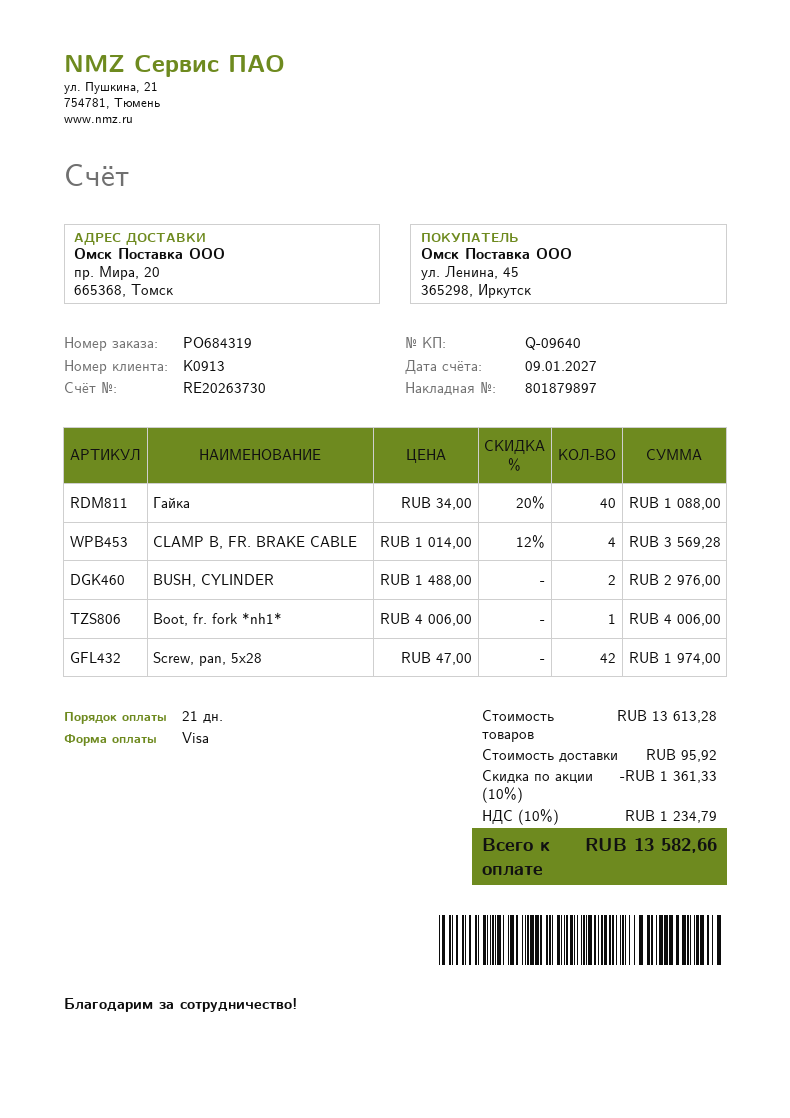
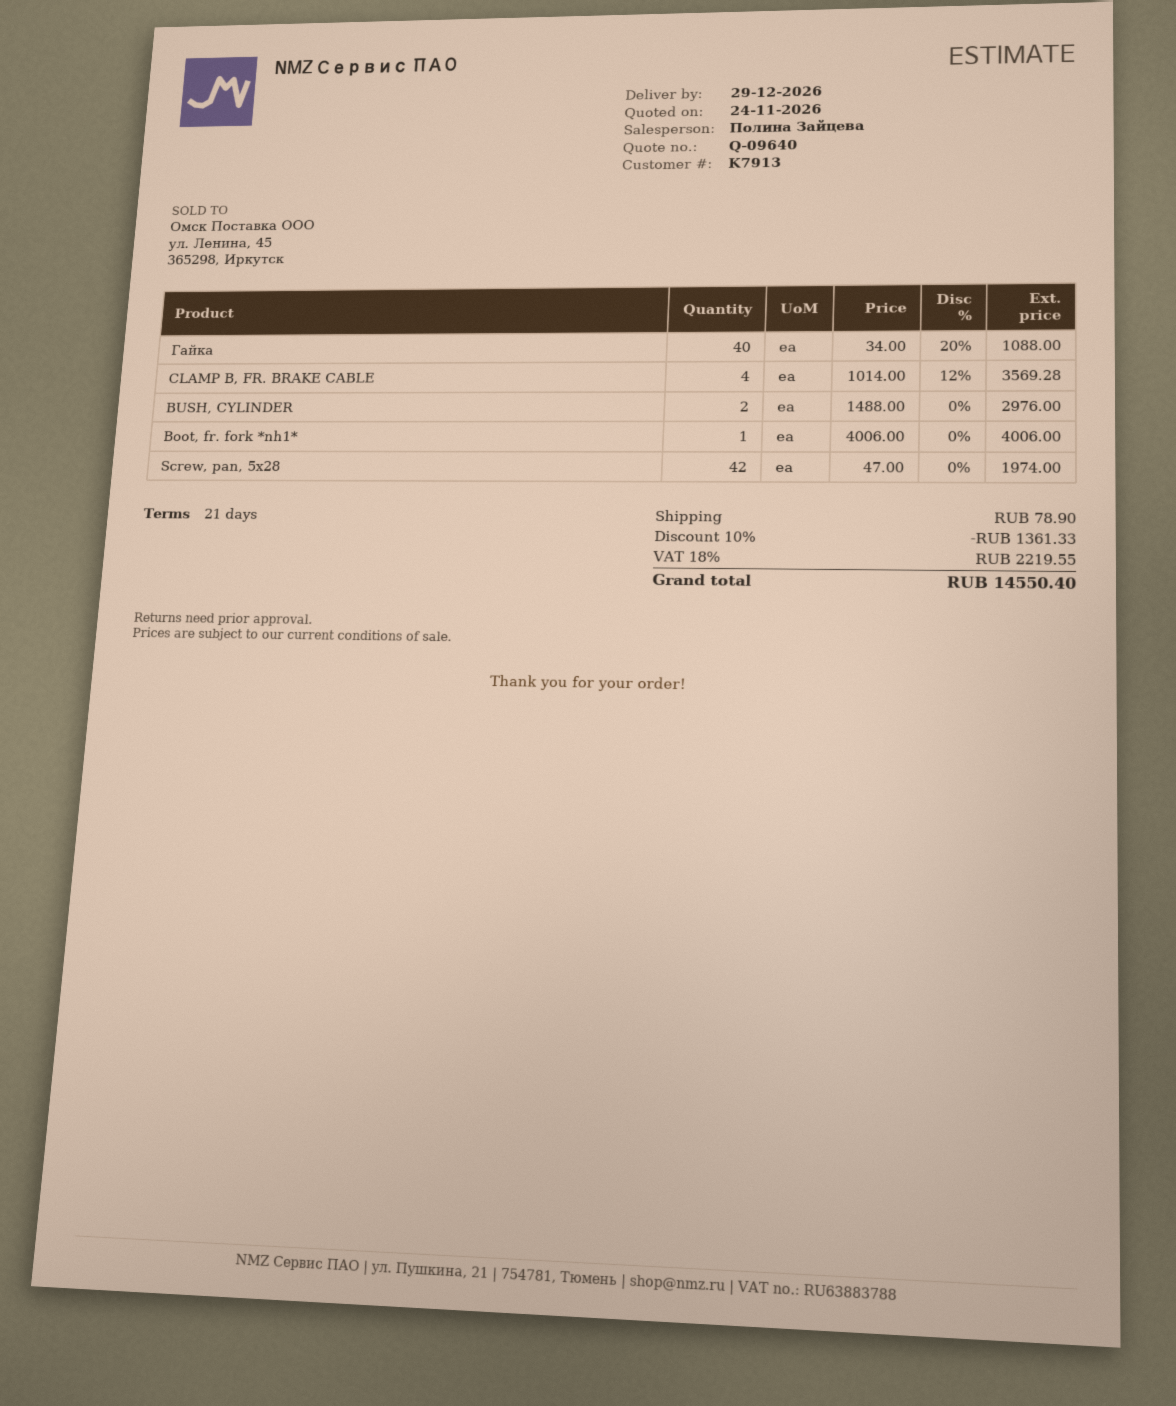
customer number: K0913 -> K7913
shipping: 95.92 -> 78.90
tax: 10% = 1234.79 -> 18% = 2219.55
total: 13582.66 -> 14550.40

